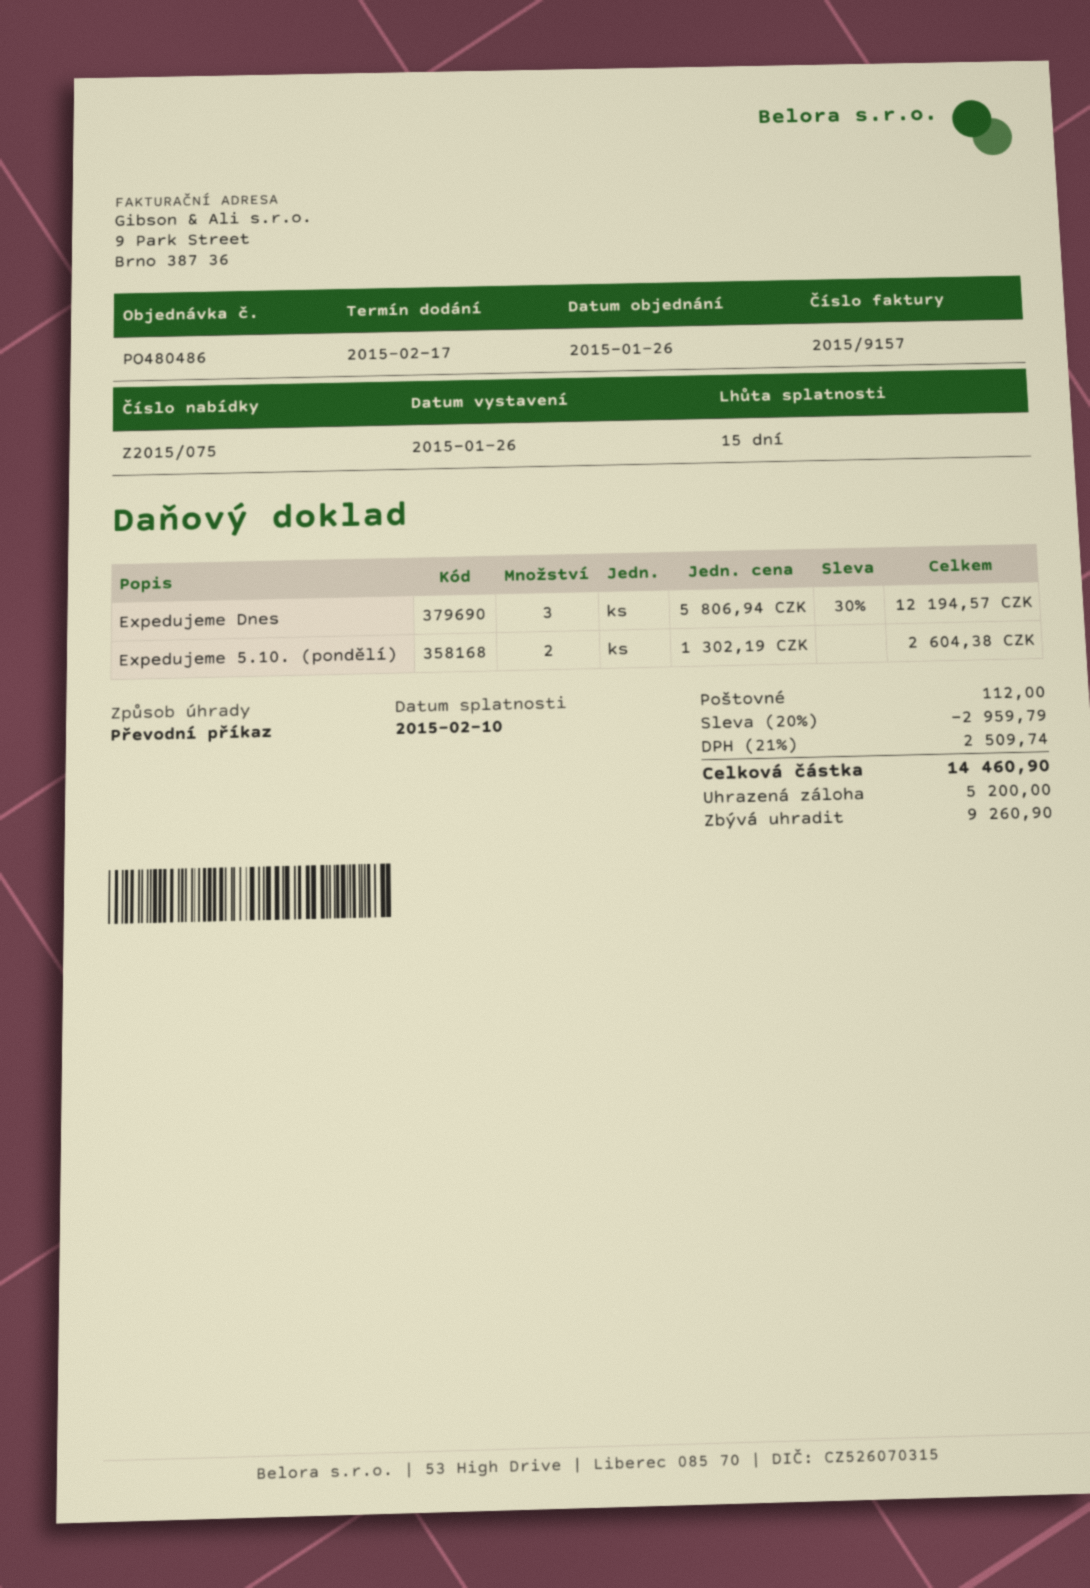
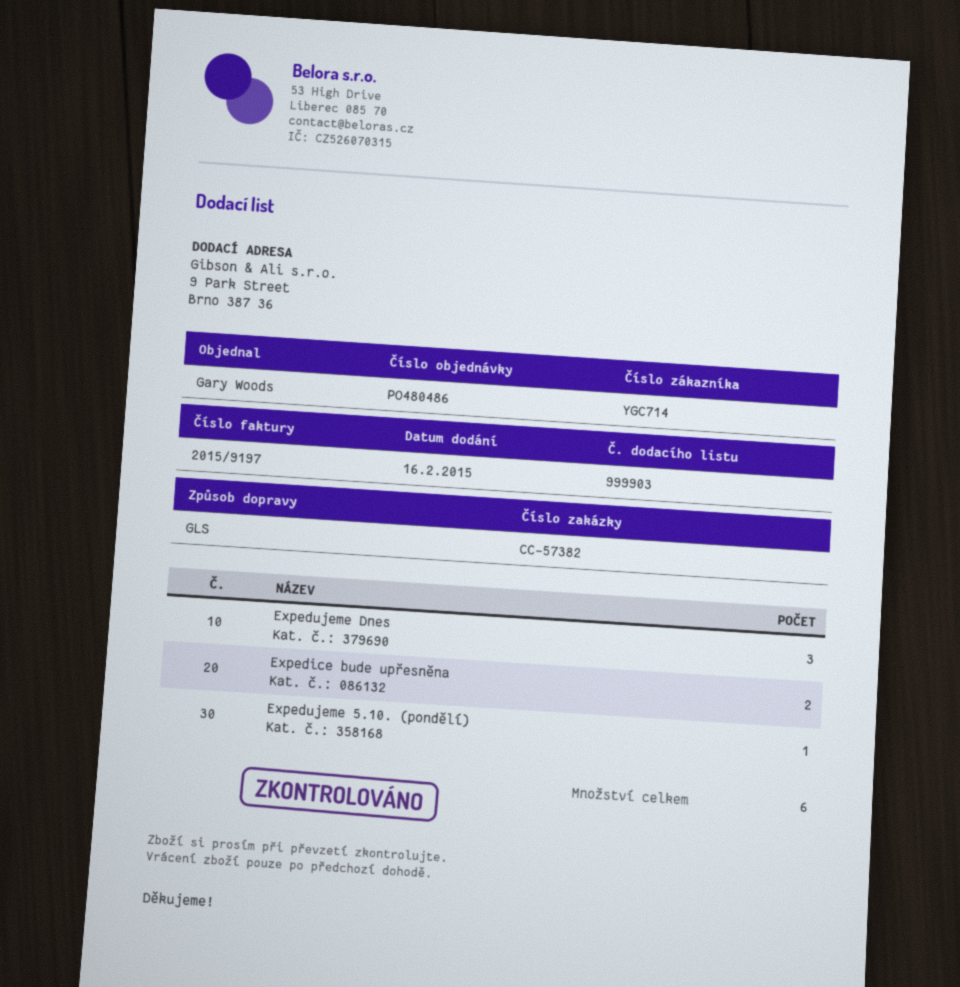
delivery date: 2015-02-17 -> 2015-02-16
invoice number: 2015/9157 -> 2015/9197
Expedujeme 5.10. (pondělí): 2 -> 1
Expedice bude upřesněna: none -> 2

